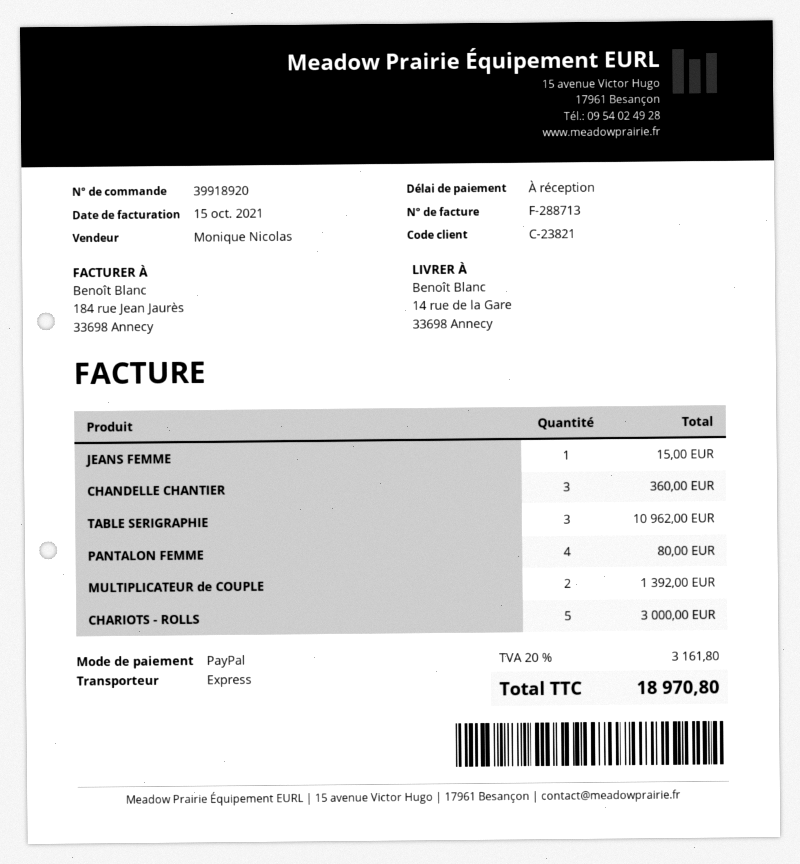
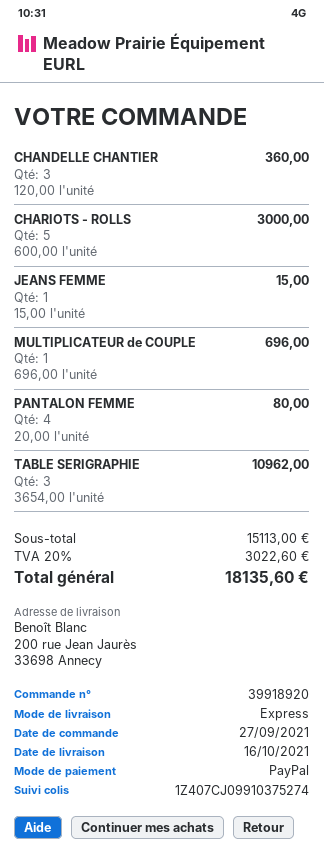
ship to: 14 rue de la Gare, 33698 Annecy -> 200 rue Jean Jaurès, 33698 Annecy
MULTIPLICATEUR de COUPLE: 2 for 1392.00 -> 1 for 696.00
tax: 20% = 3161.80 -> 20% = 3022.60
total: 18970.80 -> 18135.60

